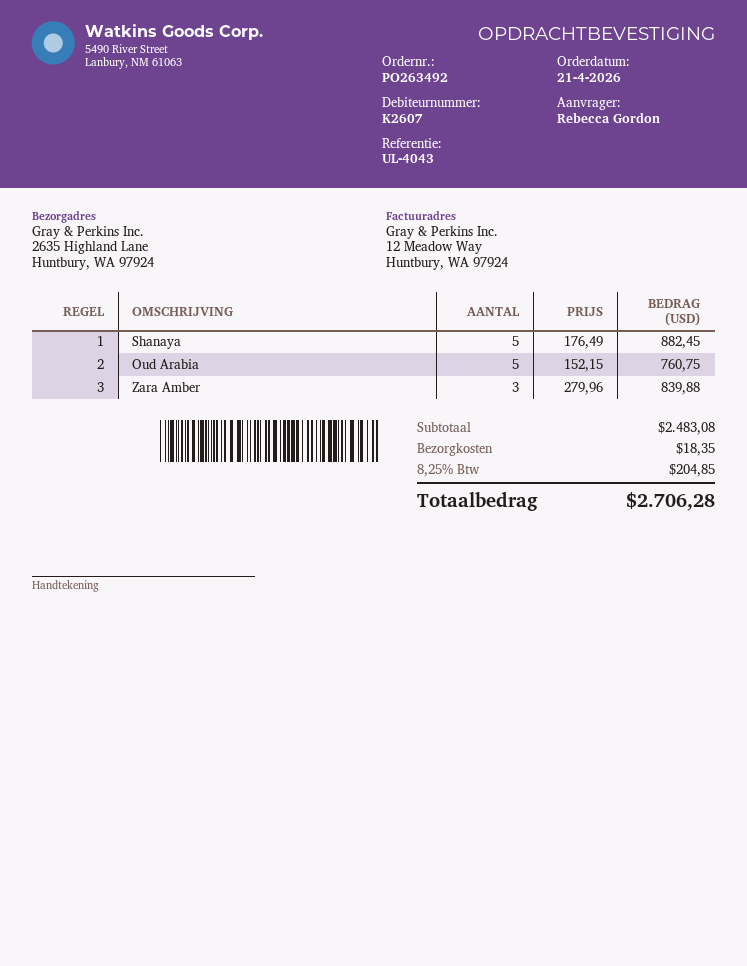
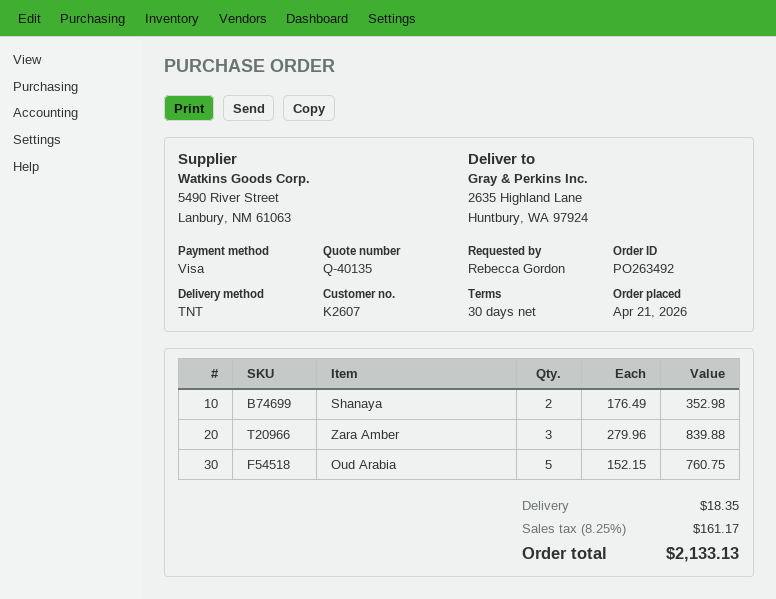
Shanaya: 5 x 176.49 = 882.45 -> 2 x 176.49 = 352.98
tax: 8.25% = 204.85 -> 8.25% = 161.17
total: 2706.28 -> 2133.13

